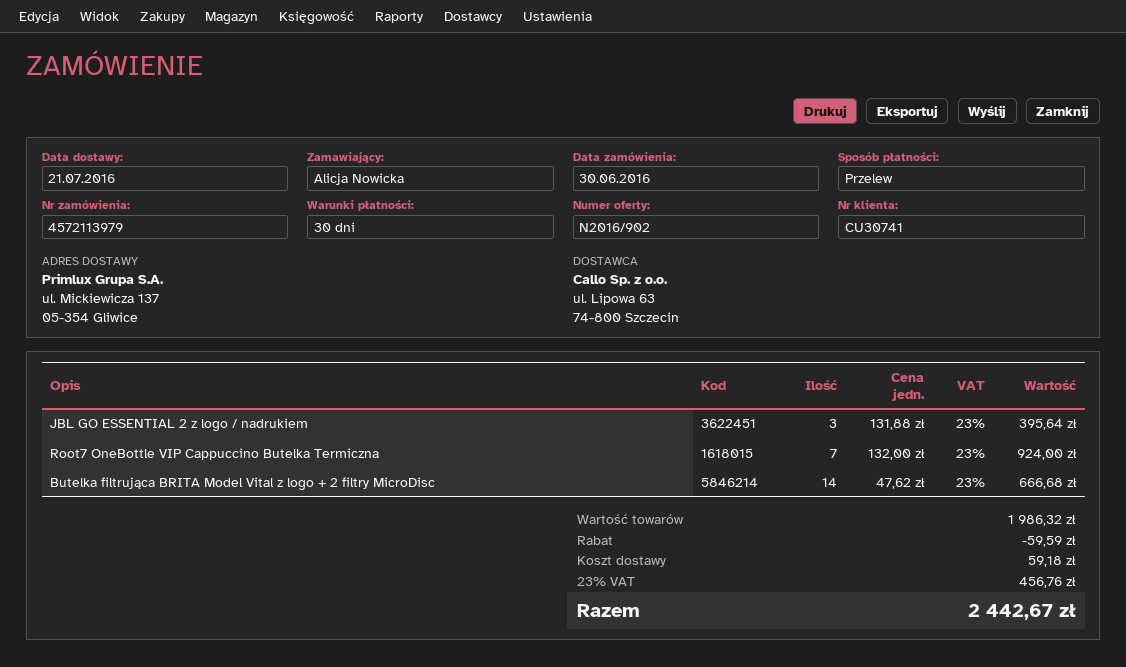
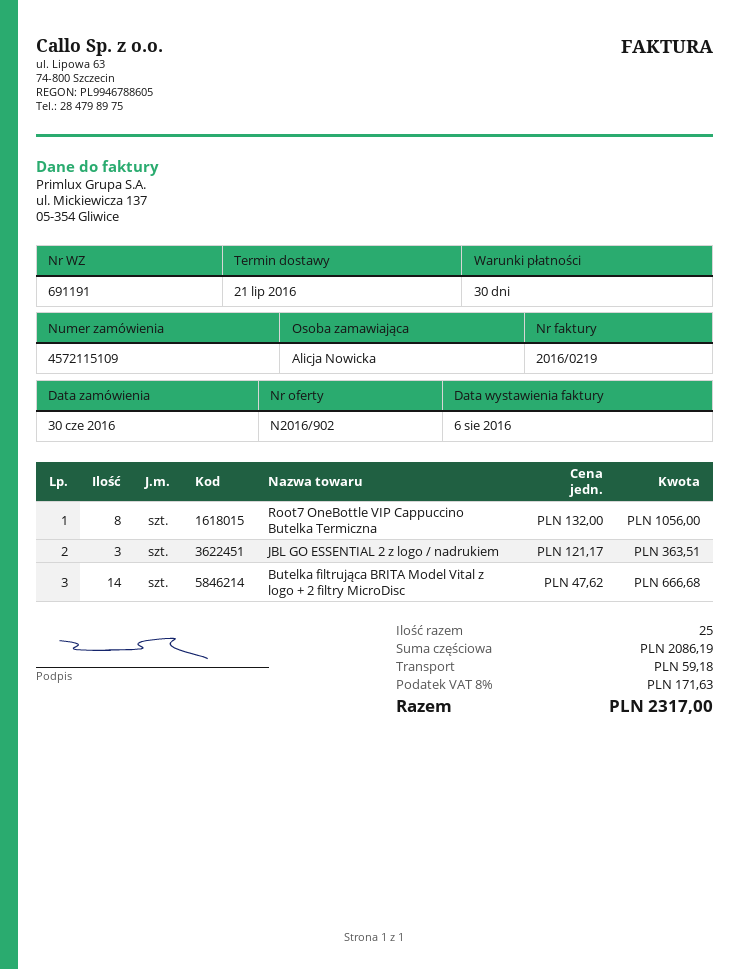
order number: 4572113979 -> 4572115109
JBL GO ESSENTIAL 2 z logo / nadrukiem: 3 x 131.88 = 395.64 -> 3 x 121.17 = 363.51
Root7 OneBottle VIP Cappuccino Butelka Termiczna: 7 x 132.00 = 924.00 -> 8 x 132.00 = 1056.00
subtotal: 1986.32 -> 2086.19
discount: 59.59 -> none
tax: 23% = 456.76 -> 8% = 171.63
total: 2442.67 -> 2317.00

